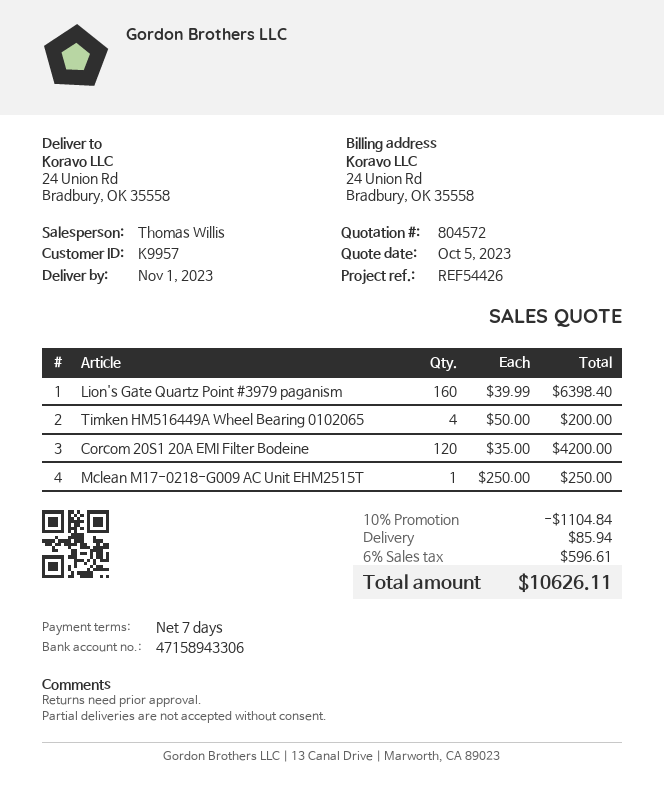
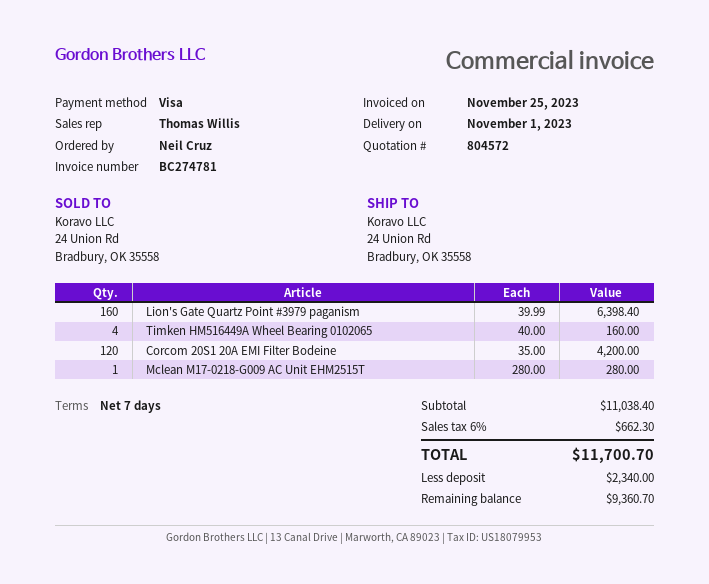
Timken HM516449A Wheel Bearing 0102065: 4 x 50.00 = 200.00 -> 4 x 40.00 = 160.00
Mclean M17-0218-G009 AC Unit EHM2515T: 1 x 250.00 = 250.00 -> 1 x 280.00 = 280.00
discount: 10% = 1104.84 -> none
shipping: 85.94 -> none
tax: 6% = 596.61 -> 6% = 662.30
total: 10626.11 -> 11700.70

